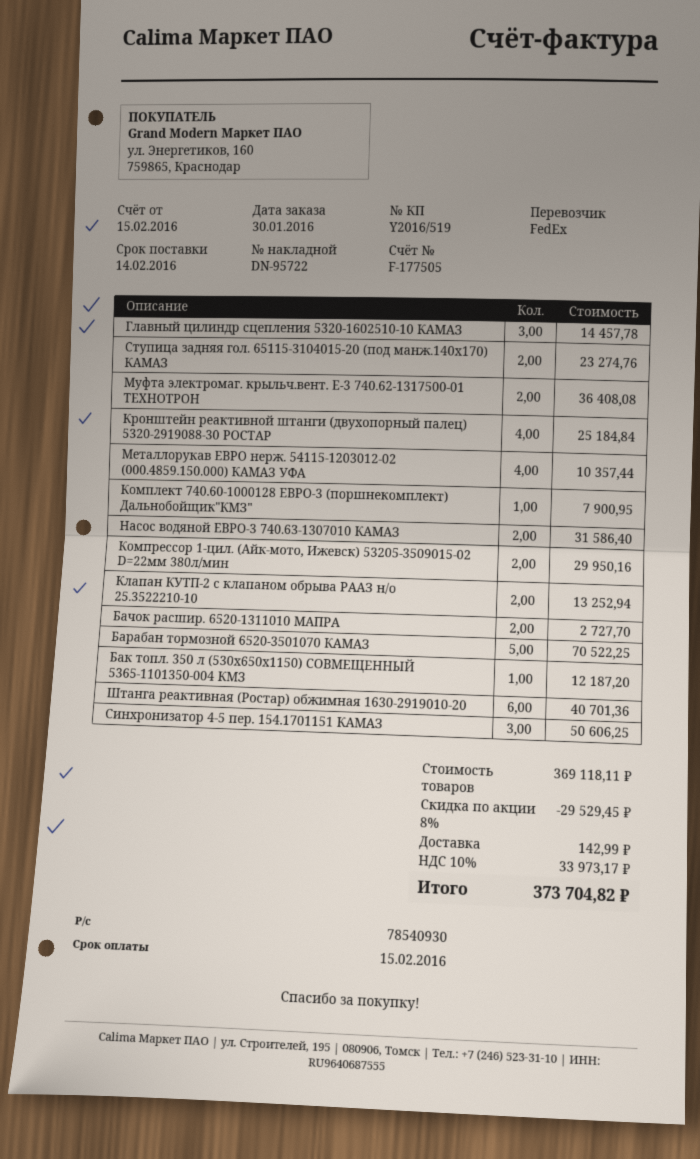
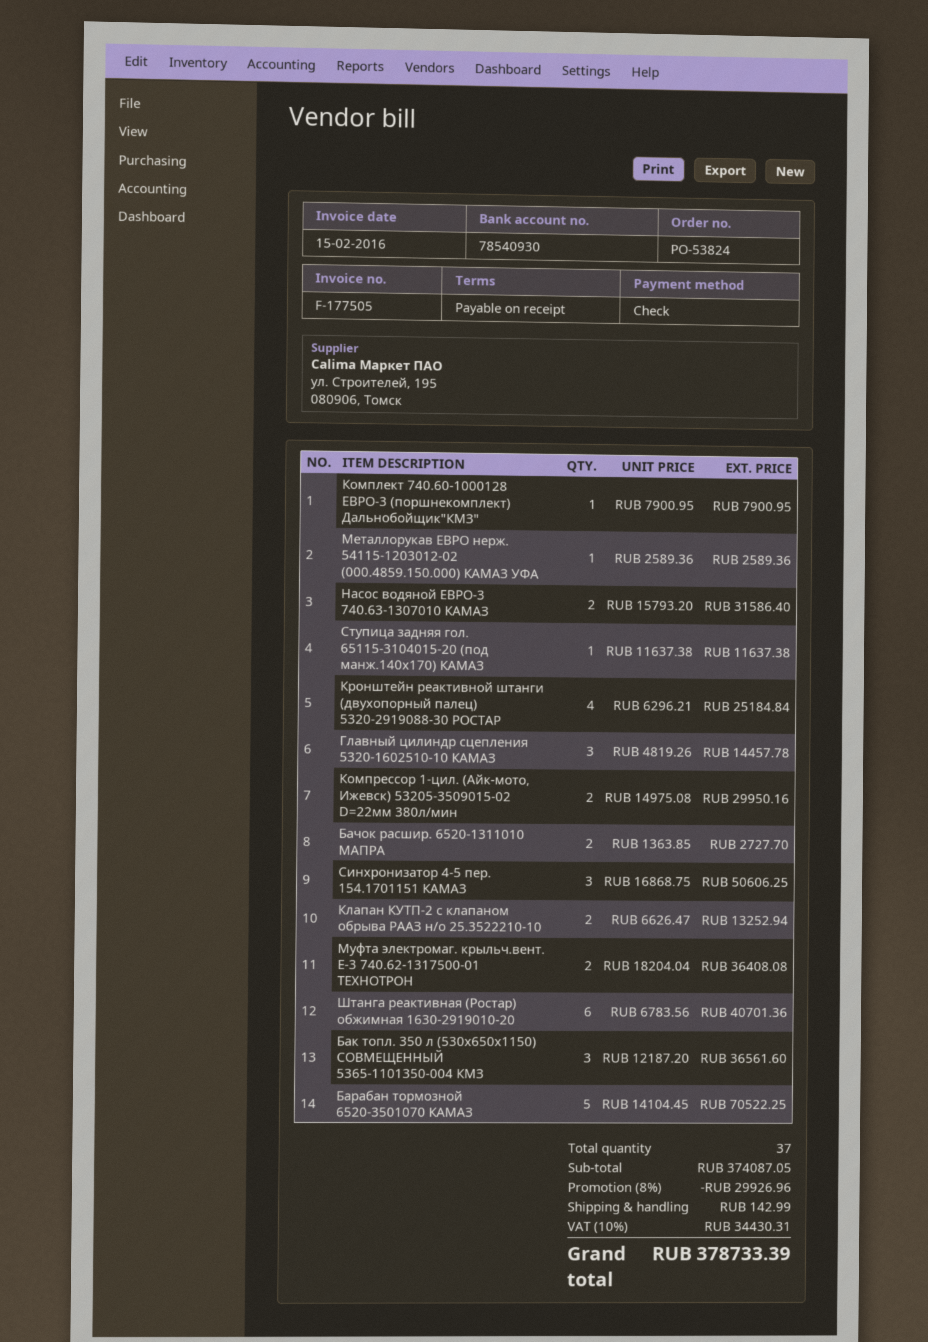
Ступица задняя гол. 65115-3104015-20 (под манж.140х170) КАМАЗ: 2 for 23274.76 -> 1 for 11637.38
Металлорукав ЕВРО нерж. 54115-1203012-02 (000.4859.150.000) КАМАЗ УФА: 4 for 10357.44 -> 1 for 2589.36
Бак топл. 350 л (530х650х1150) СОВМЕЩЕННЫЙ 5365-1101350-004 КМЗ: 1 for 12187.20 -> 3 for 36561.60
subtotal: 369118.11 -> 374087.05
discount: 8% = 29529.45 -> 8% = 29926.96
tax: 10% = 33973.17 -> 10% = 34430.31
total: 373704.82 -> 378733.39

